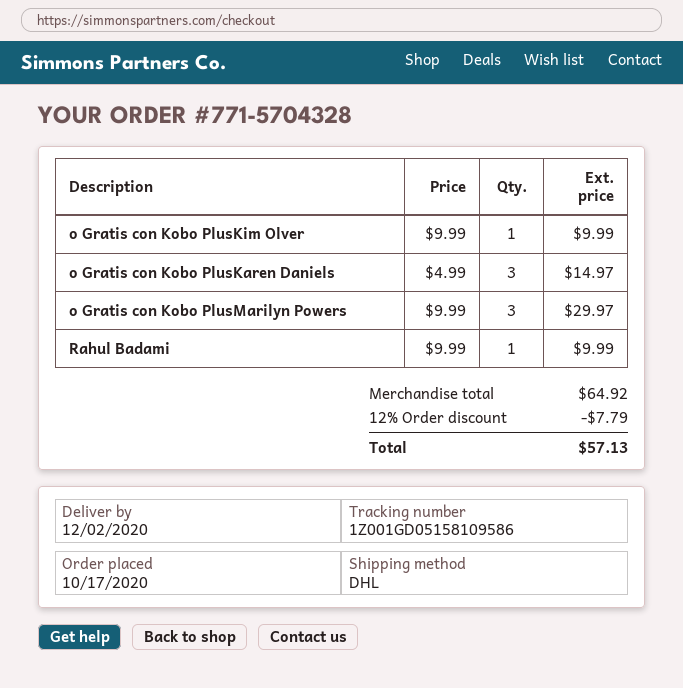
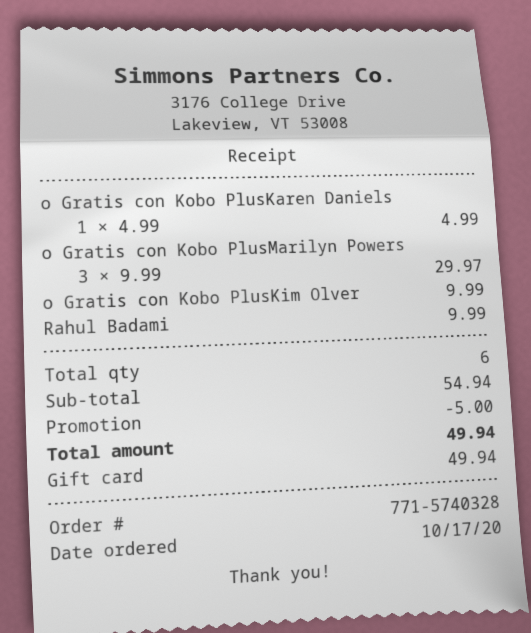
order number: 771-5704328 -> 771-5740328
o Gratis con Kobo PlusKaren Daniels: 3 x 4.99 = 14.97 -> 1 x 4.99 = 4.99
subtotal: 64.92 -> 54.94
discount: 7.79 -> 5.00
total: 57.13 -> 49.94

